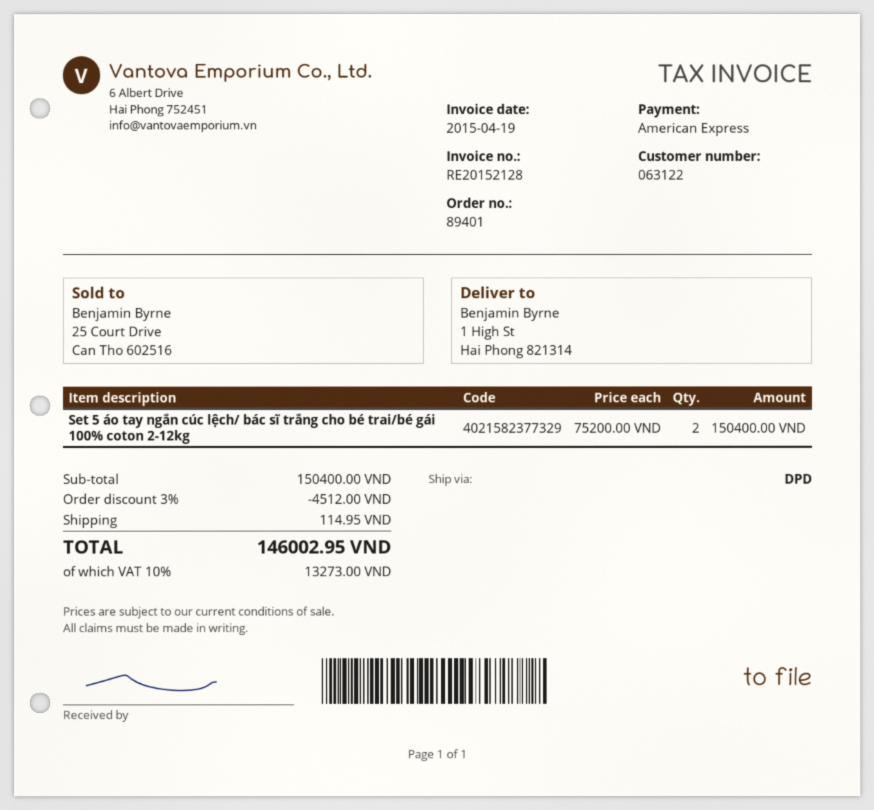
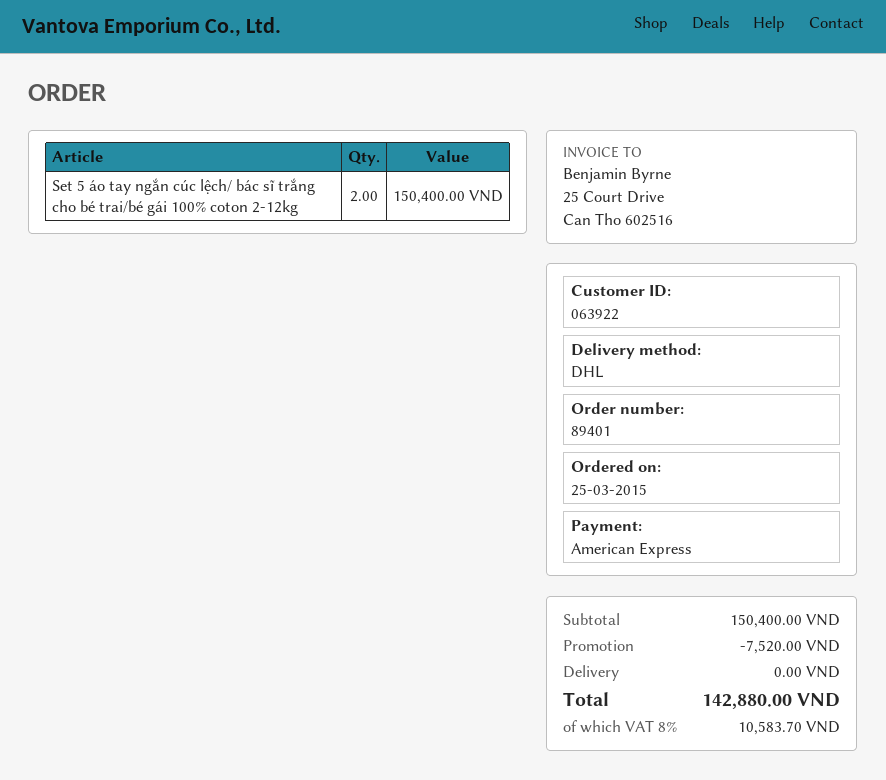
customer number: 063122 -> 063922
shipping method: DPD -> DHL
discount: 4512.00 -> 7520.00
shipping: 114.95 -> 0.00
tax: 10% = 13273.00 -> 8% = 10583.70
total: 146002.95 -> 142880.00

